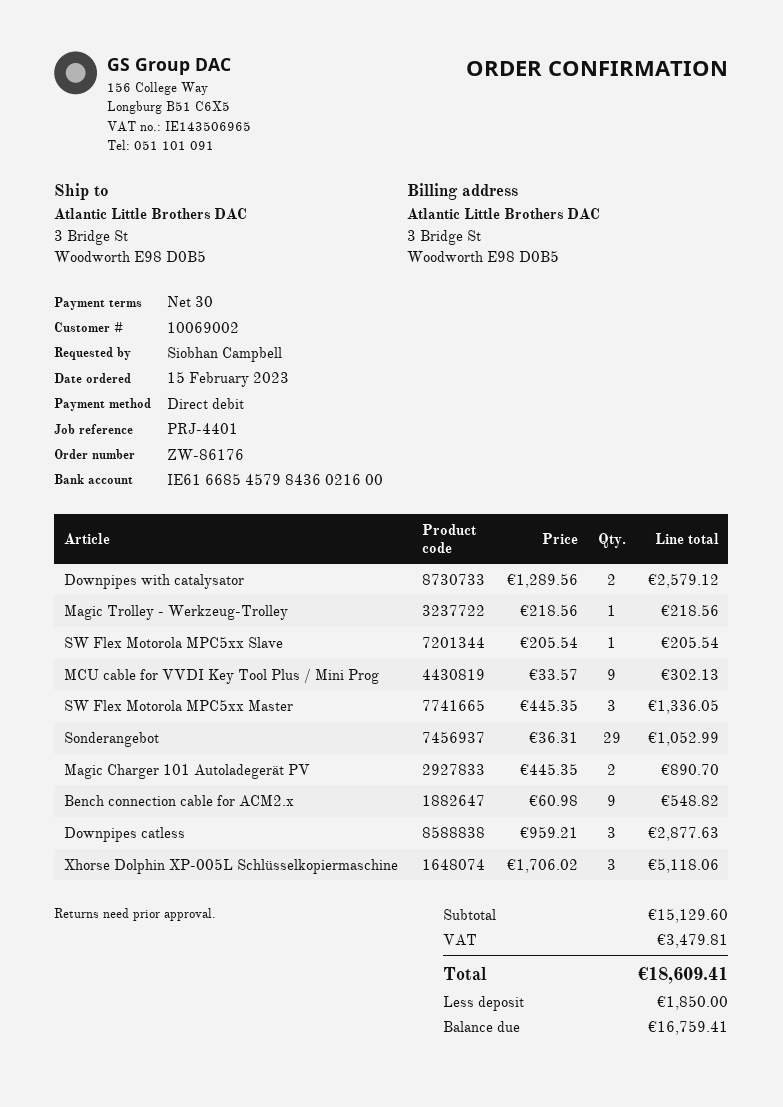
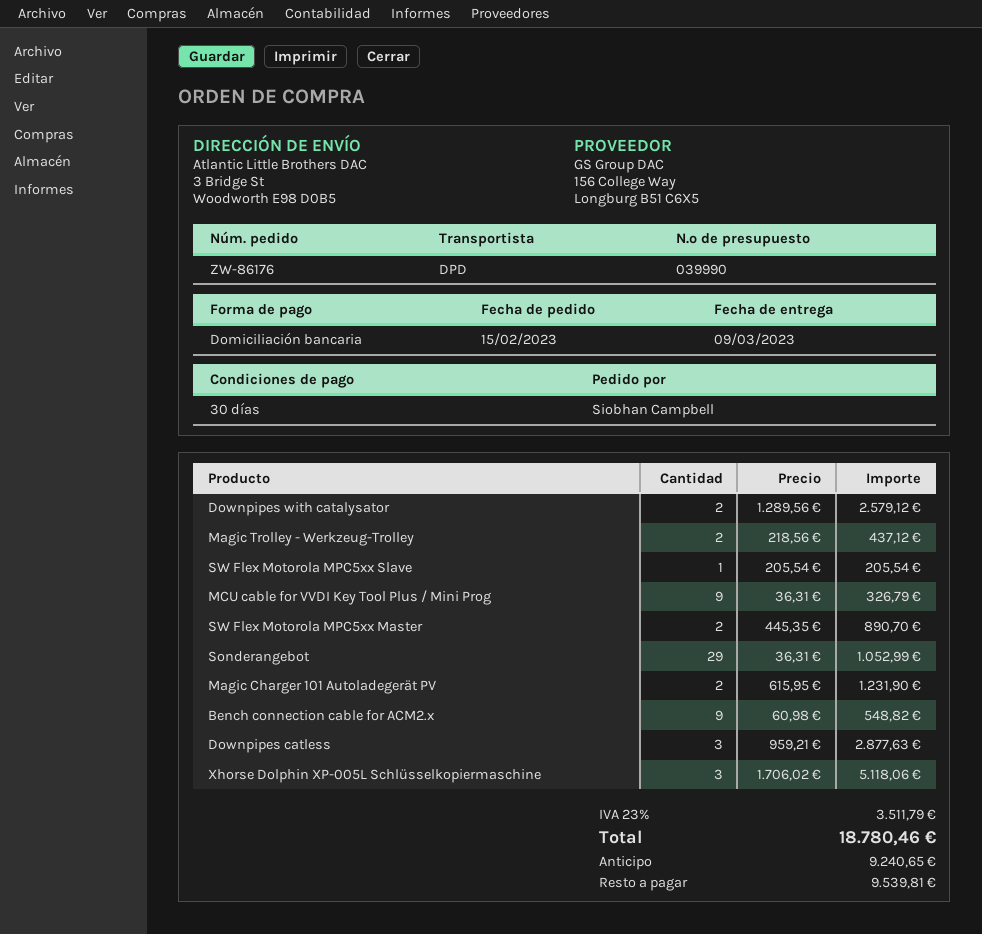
Magic Trolley - Werkzeug-Trolley: 1 x 218.56 = 218.56 -> 2 x 218.56 = 437.12
MCU cable for VVDI Key Tool Plus / Mini Prog: 9 x 33.57 = 302.13 -> 9 x 36.31 = 326.79
SW Flex Motorola MPC5xx Master: 3 x 445.35 = 1336.05 -> 2 x 445.35 = 890.70
Magic Charger 101 Autoladegerät PV: 2 x 445.35 = 890.70 -> 2 x 615.95 = 1231.90
tax: 3479.81 -> 3511.79
total: 18609.41 -> 18780.46
deposit: 1850.00 -> 9240.65
balance: 16759.41 -> 9539.81

